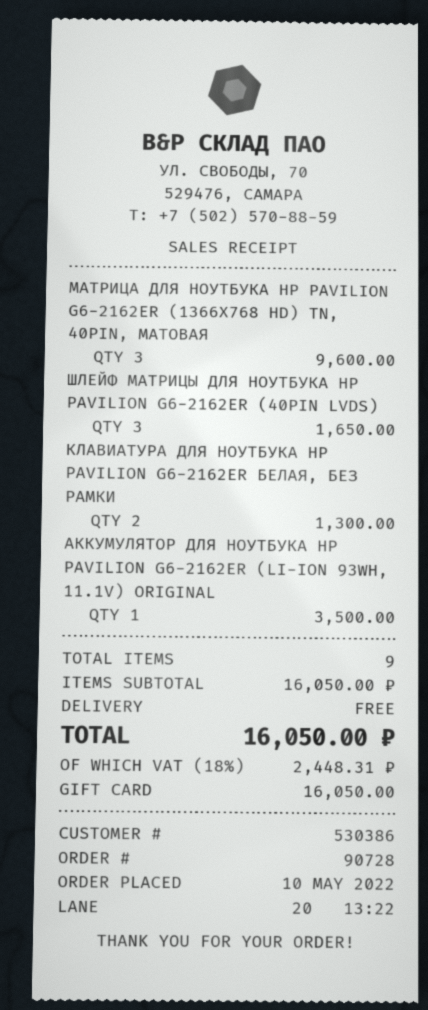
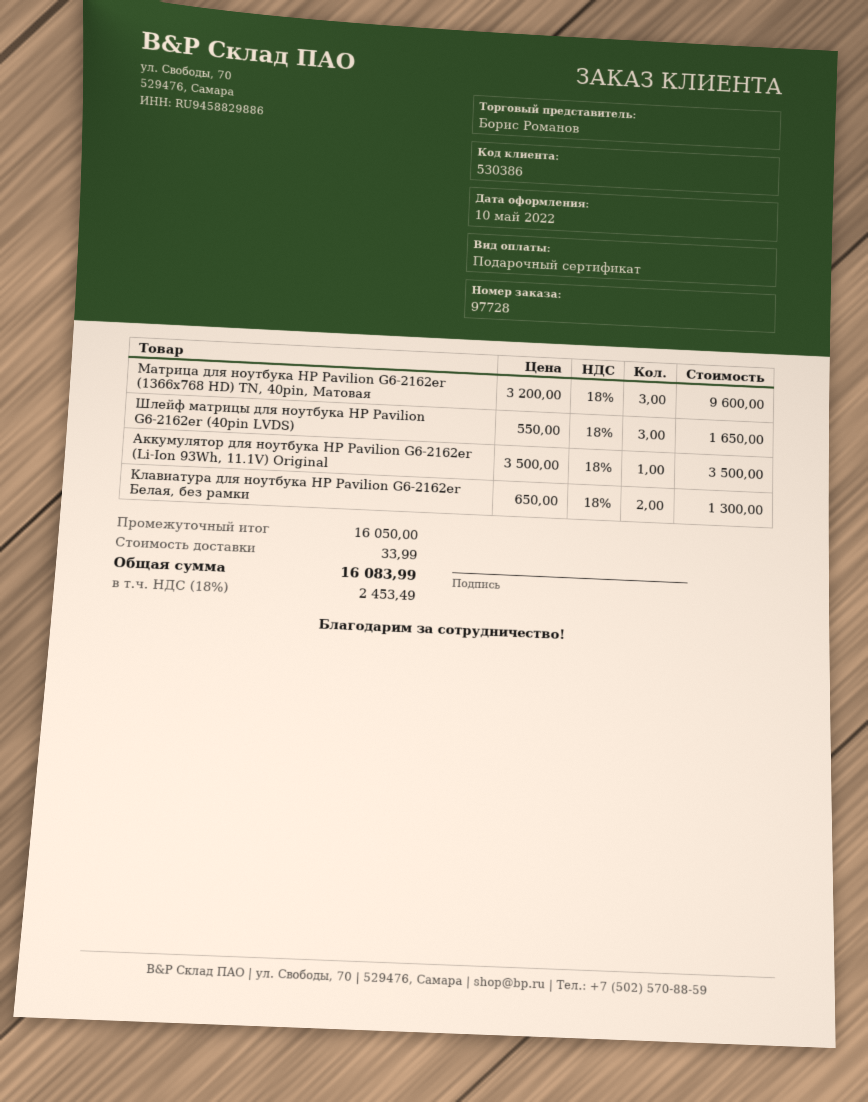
order number: 90728 -> 97728
shipping: 0.00 -> 33.99
tax: 18% = 2448.31 -> 18% = 2453.49
total: 16050.00 -> 16083.99

